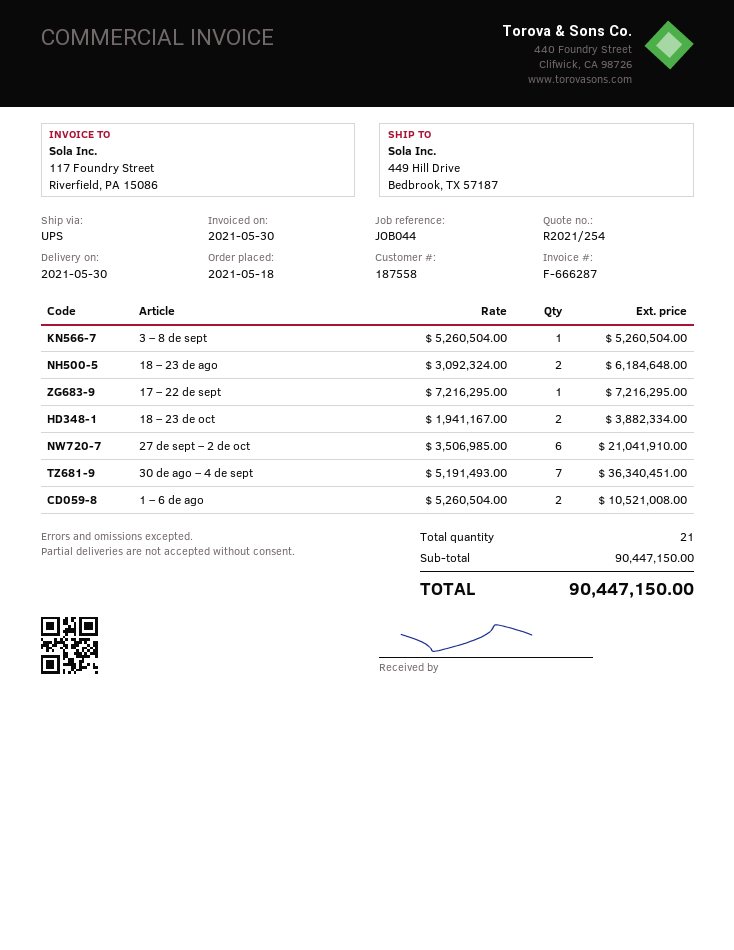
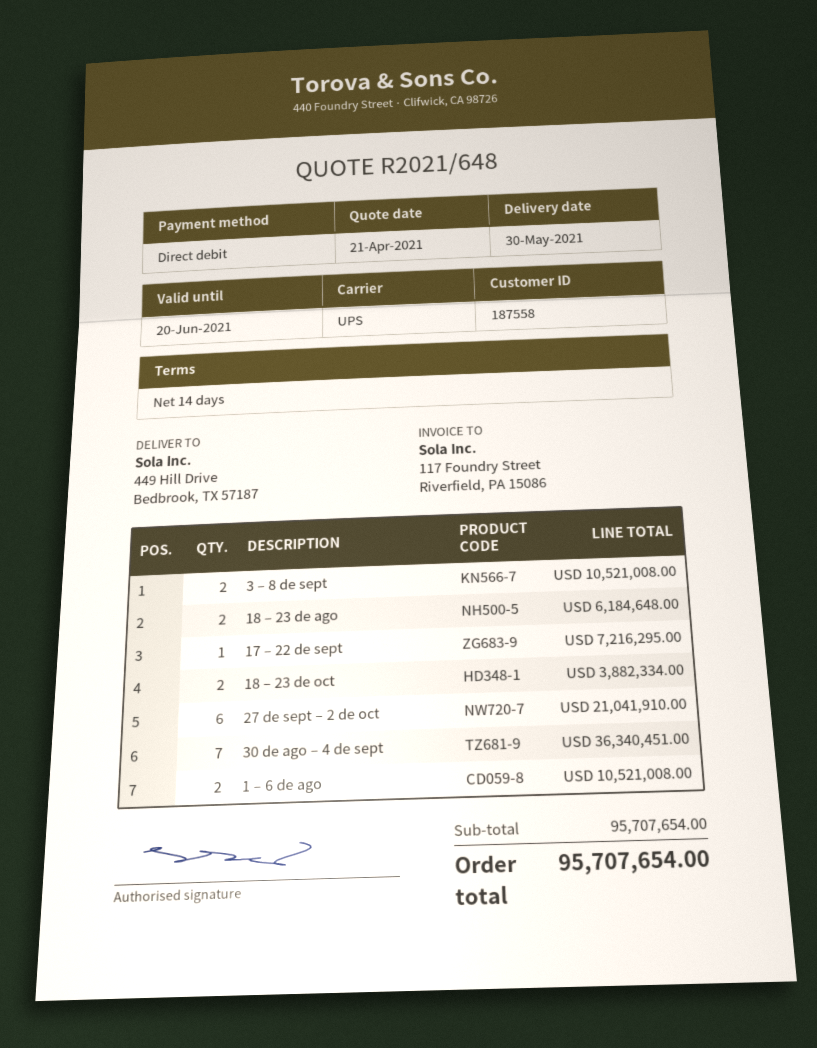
quote number: R2021/254 -> R2021/648
3 – 8 de sept: 1 for 5260504.00 -> 2 for 10521008.00
subtotal: 90447150.00 -> 95707654.00
total: 90447150.00 -> 95707654.00

